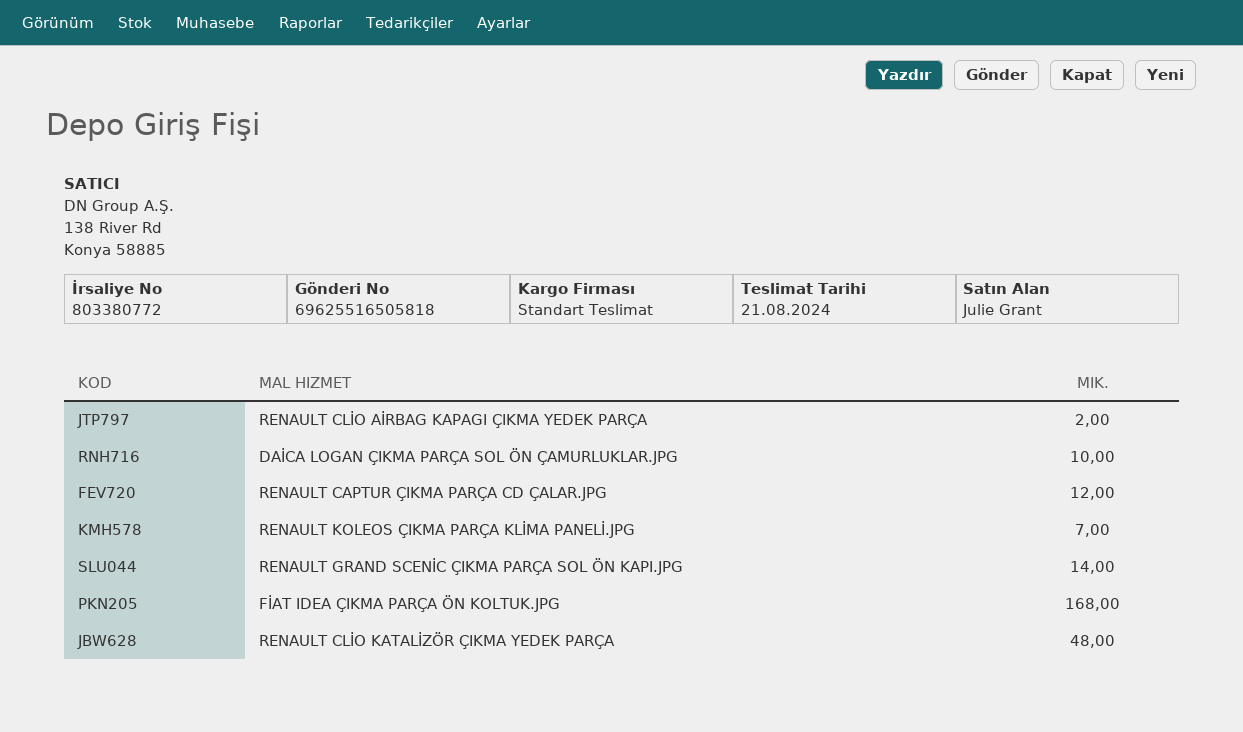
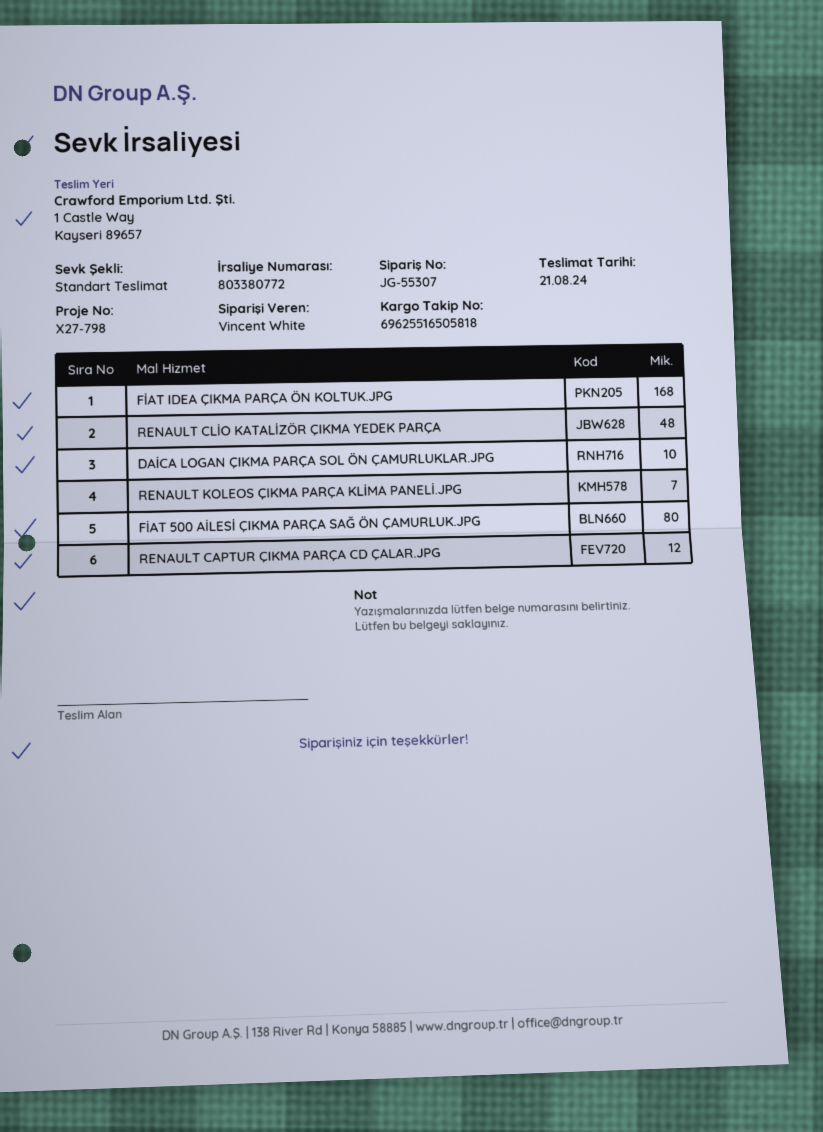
ordered by: Julie Grant -> Vincent White
RENAULT CLİO AİRBAG KAPAGI ÇIKMA YEDEK PARÇA: 2 -> none
RENAULT GRAND SCENİC ÇIKMA PARÇA SOL ÖN KAPI.JPG: 14 -> none
FİAT 500 AİLESİ ÇIKMA PARÇA SAĞ ÖN ÇAMURLUK.JPG: none -> 80

